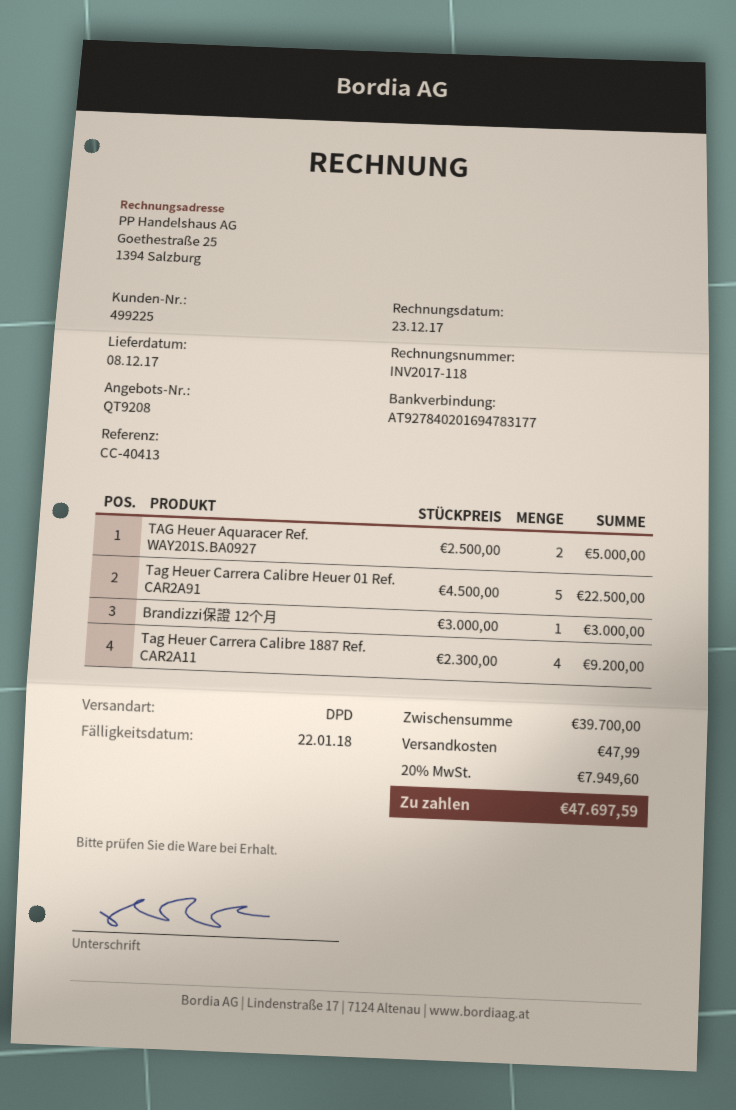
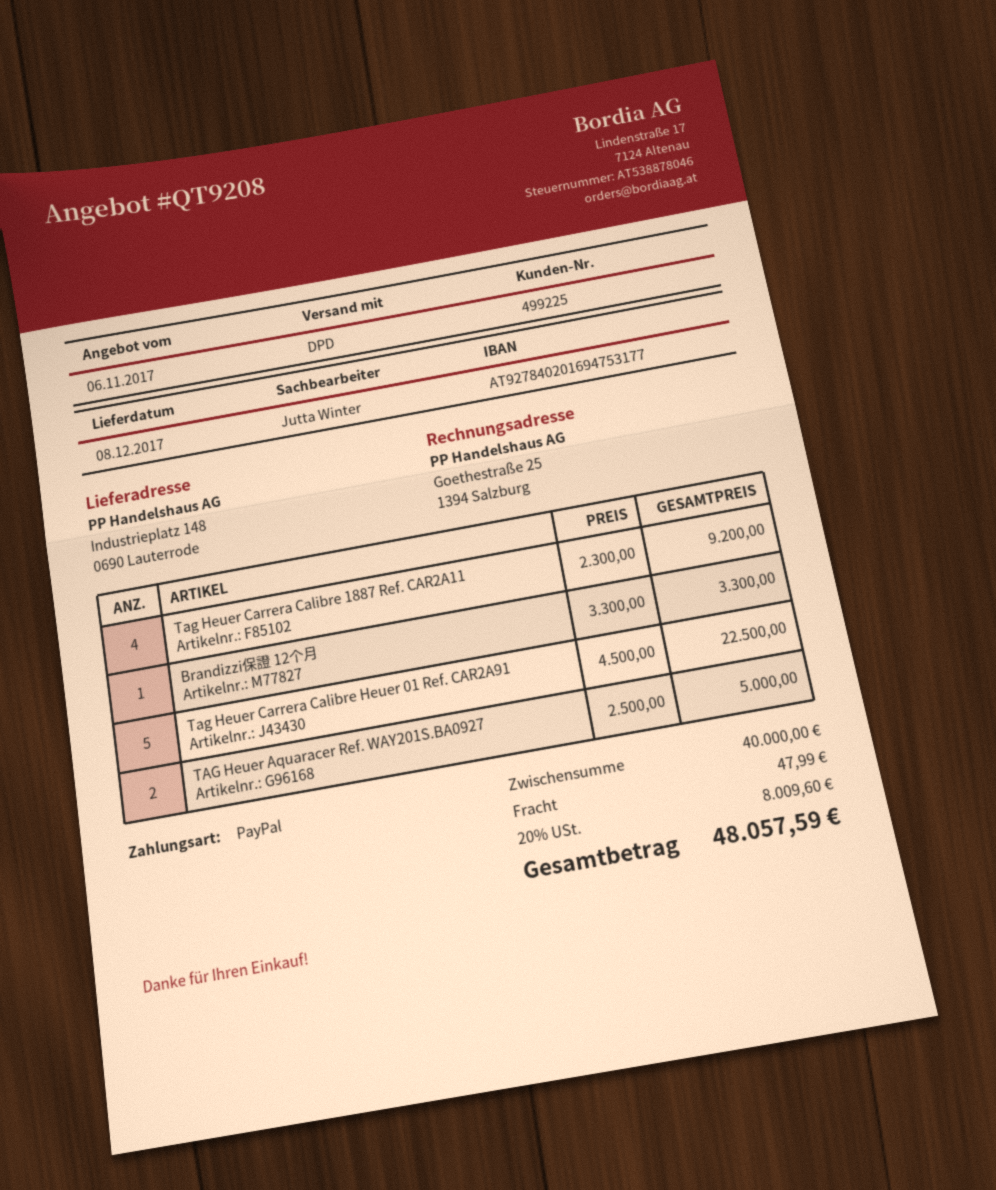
bank account: AT927840201694783177 -> AT927840201694753177
Brandizzi保證 12个月: 1 x 3000.00 = 3000.00 -> 1 x 3300.00 = 3300.00
subtotal: 39700.00 -> 40000.00
tax: 20% = 7949.60 -> 20% = 8009.60
total: 47697.59 -> 48057.59

